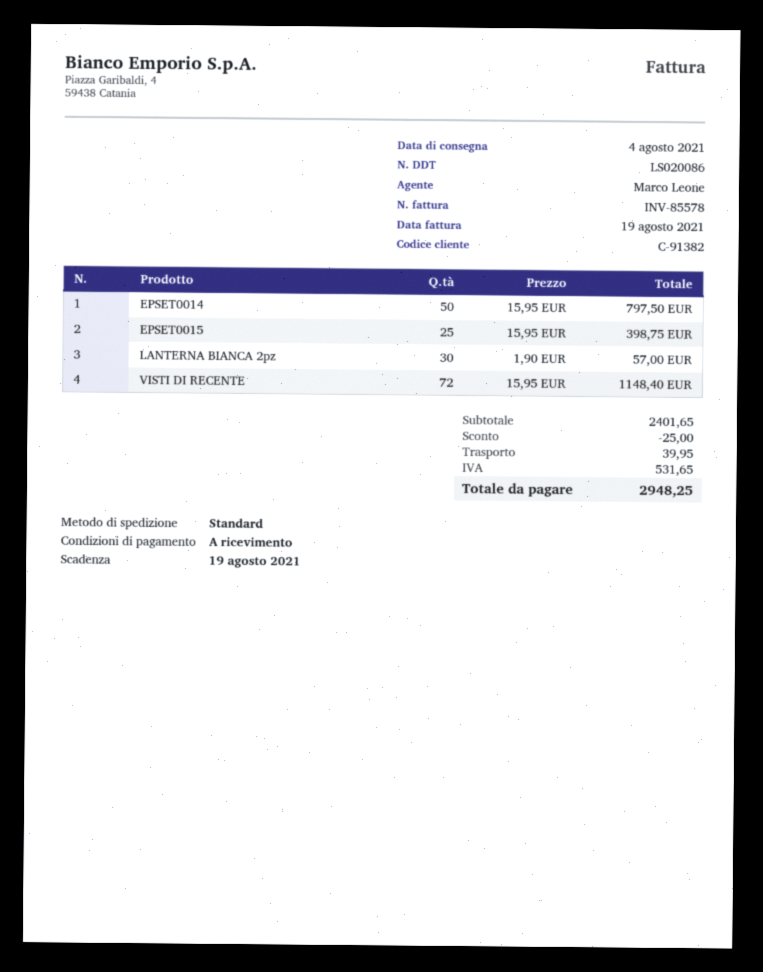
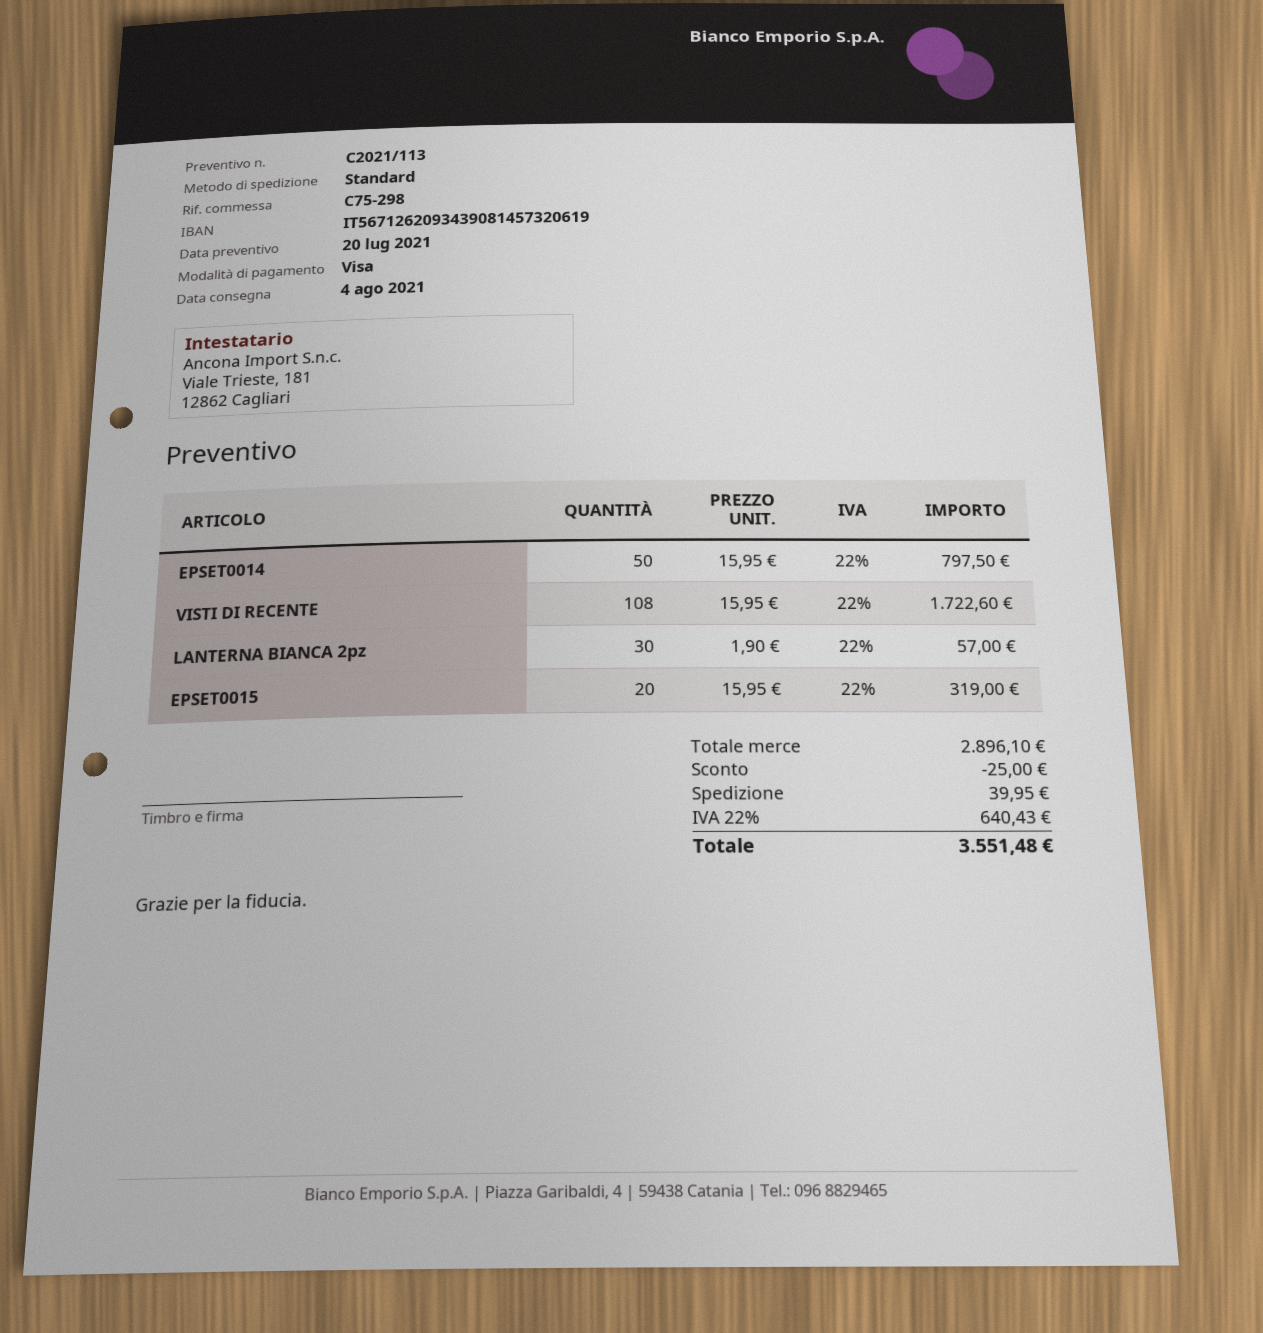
EPSET0015: 25 x 15.95 = 398.75 -> 20 x 15.95 = 319.00
VISTI DI RECENTE: 72 x 15.95 = 1148.40 -> 108 x 15.95 = 1722.60
subtotal: 2401.65 -> 2896.10
tax: 531.65 -> 640.43
total: 2948.25 -> 3551.48

